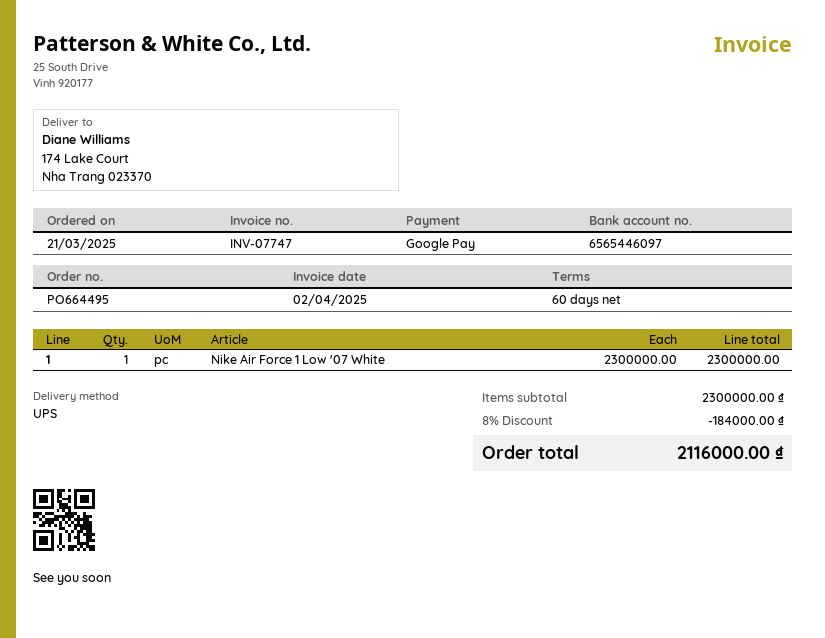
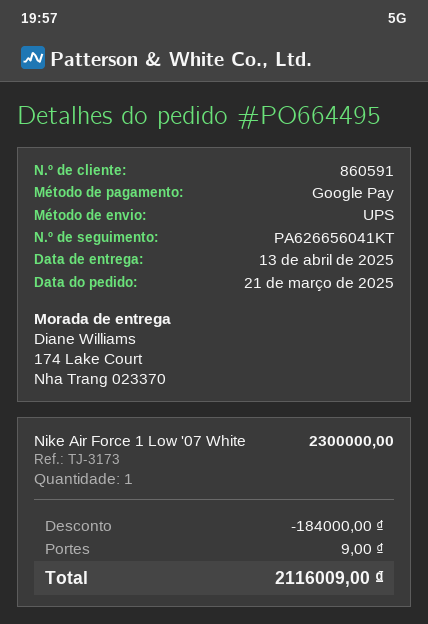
shipping: none -> 9.00
total: 2116000.00 -> 2116009.00

